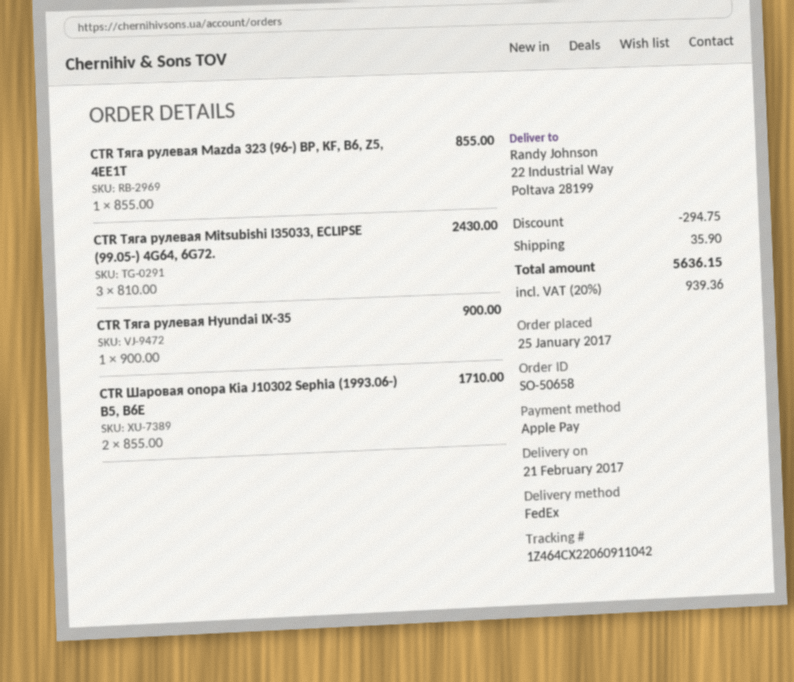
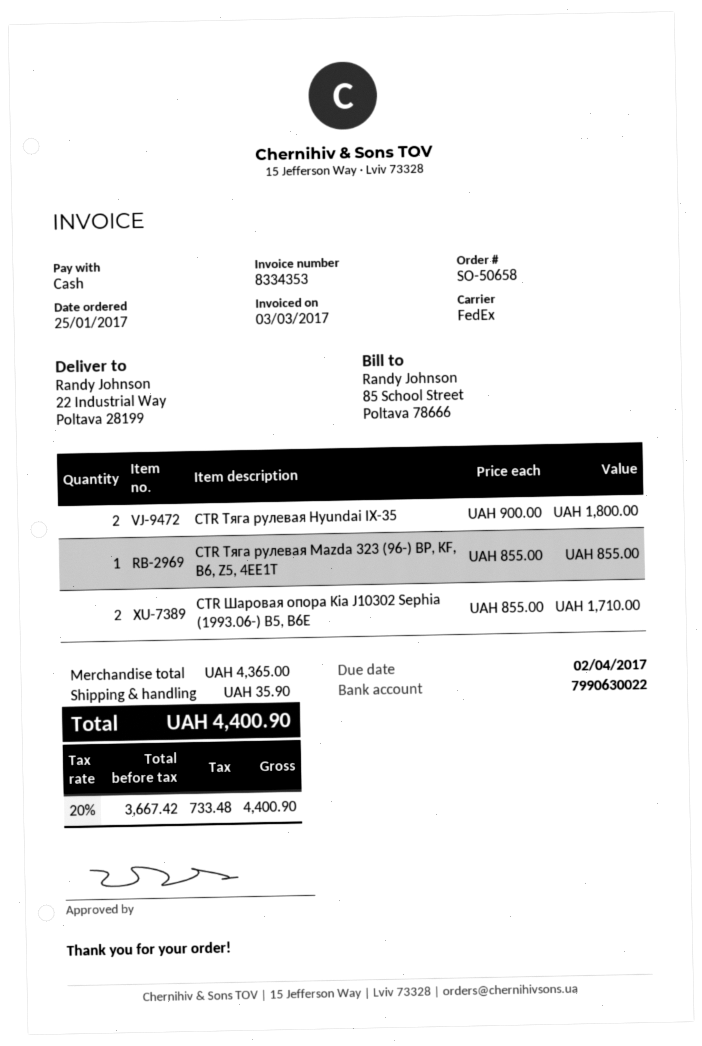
payment method: Apple Pay -> cash
CTR Тяга рулевая Mitsubishi I35033, ECLIPSE (99.05-) 4G64, 6G72.: 3 x 810.00 = 2430.00 -> none
CTR Тяга рулевая Hyundai IX-35: 1 x 900.00 = 900.00 -> 2 x 900.00 = 1800.00
discount: 294.75 -> none
tax: 20% = 939.36 -> 20% = 733.48
total: 5636.15 -> 4400.90

